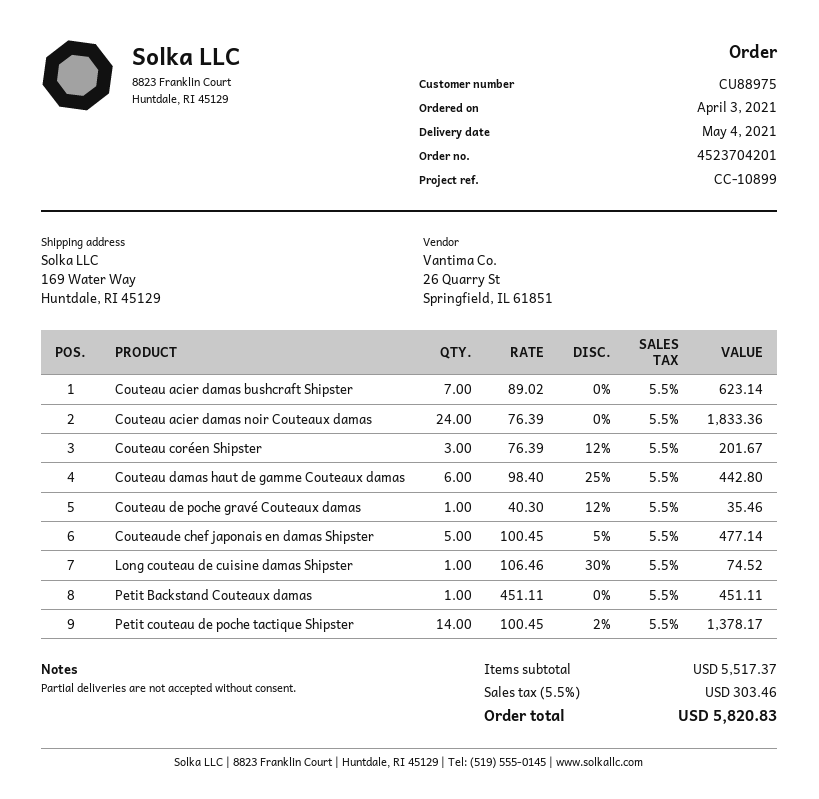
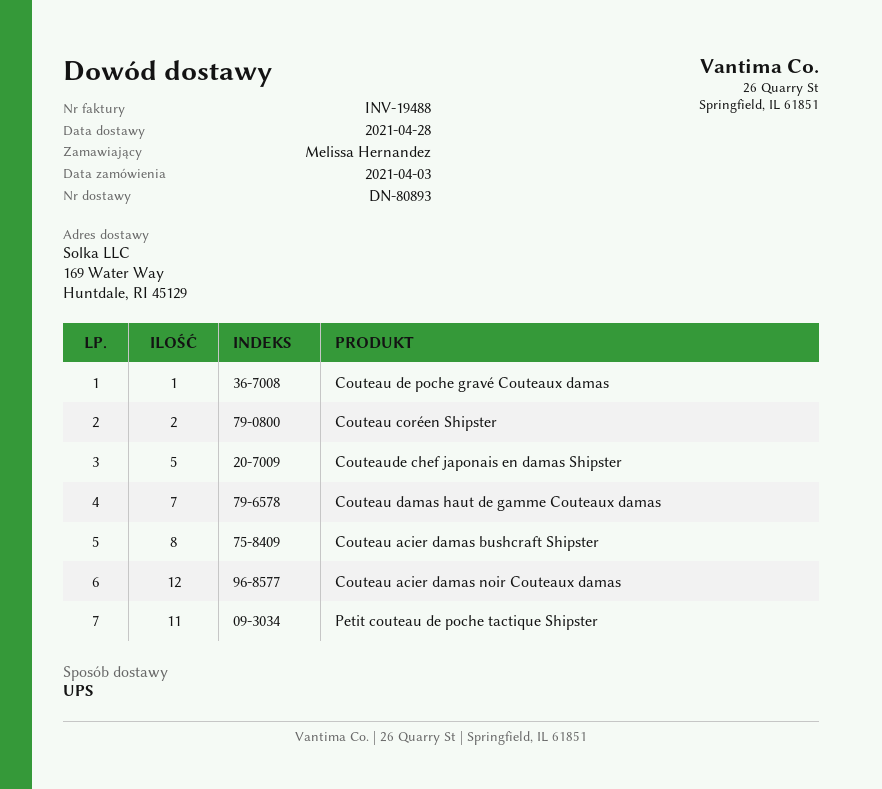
delivery date: 2021-05-04 -> 2021-04-28
Couteau acier damas bushcraft Shipster: 7 -> 8
Couteau acier damas noir Couteaux damas: 24 -> 12
Couteau coréen Shipster: 3 -> 2
Couteau damas haut de gamme Couteaux damas: 6 -> 7
Long couteau de cuisine damas Shipster: 1 -> none
Petit Backstand Couteaux damas: 1 -> none
Petit couteau de poche tactique Shipster: 14 -> 11

